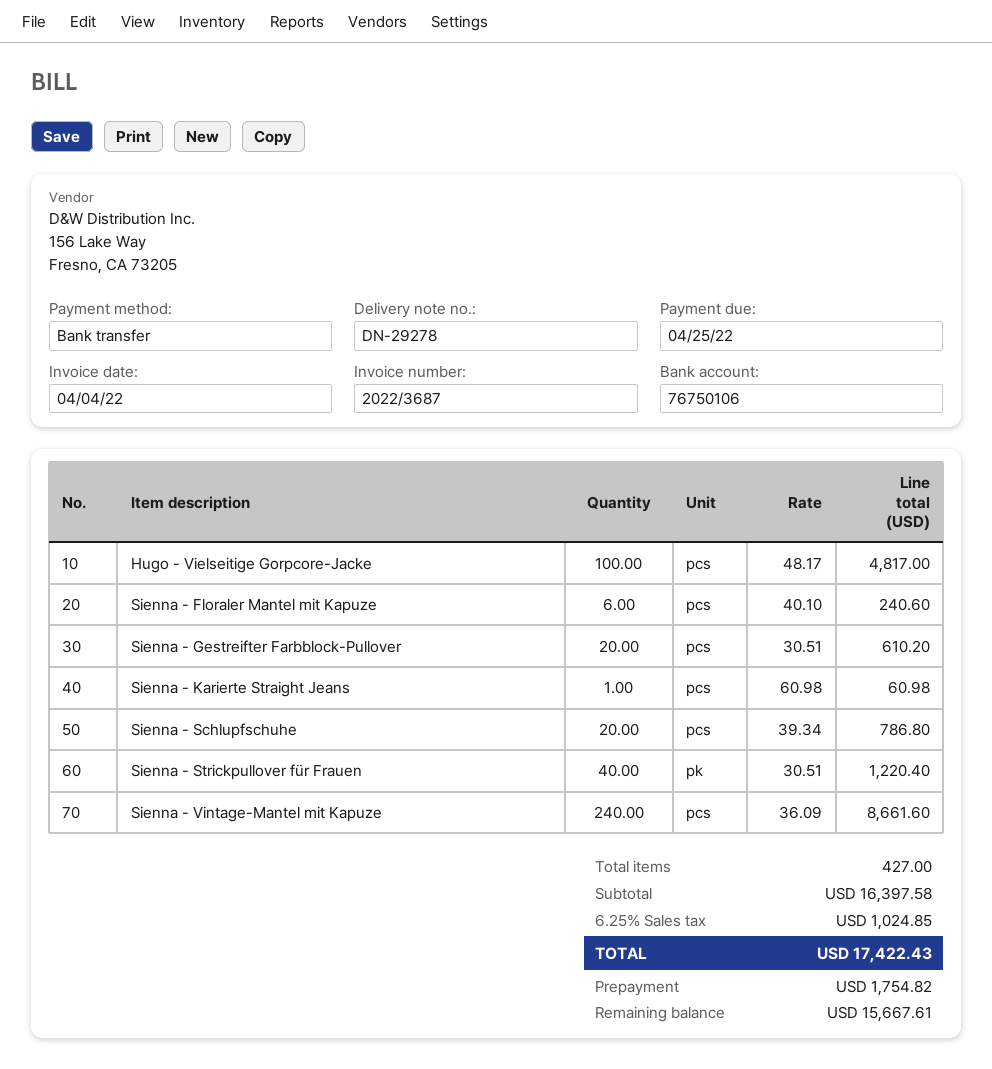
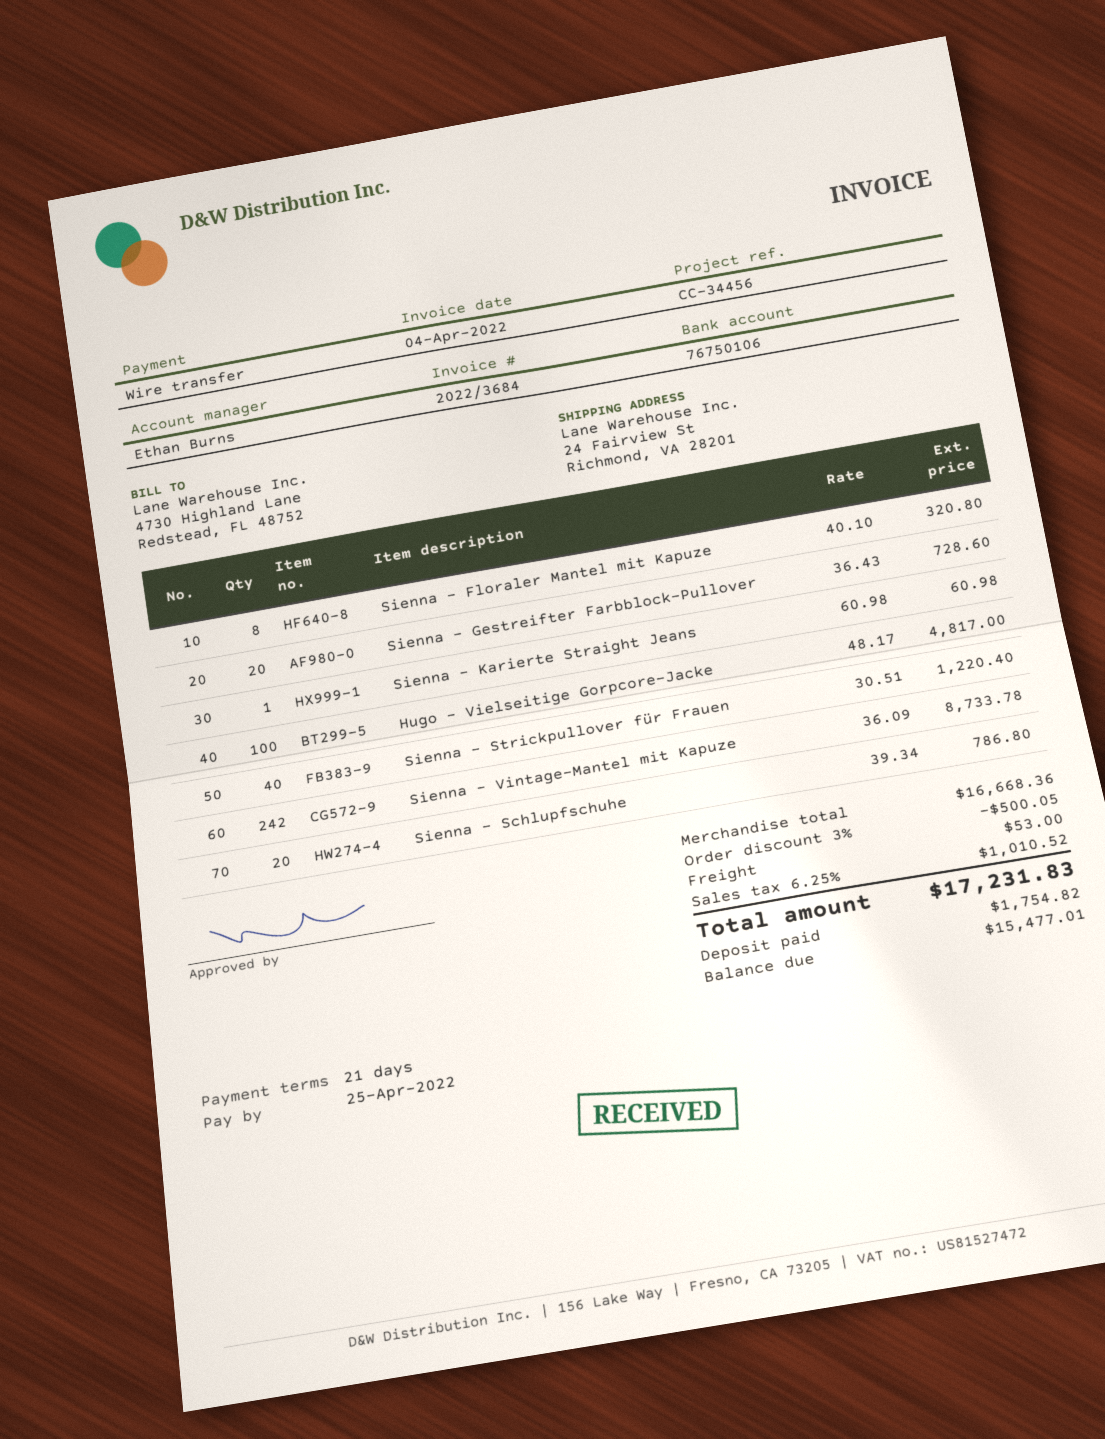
invoice number: 2022/3687 -> 2022/3684
Sienna - Floraler Mantel mit Kapuze: 6 x 40.10 = 240.60 -> 8 x 40.10 = 320.80
Sienna - Gestreifter Farbblock-Pullover: 20 x 30.51 = 610.20 -> 20 x 36.43 = 728.60
Sienna - Vintage-Mantel mit Kapuze: 240 x 36.09 = 8661.60 -> 242 x 36.09 = 8733.78
subtotal: 16397.58 -> 16668.36
discount: none -> 3% = 500.05
shipping: none -> 53.00
tax: 6.25% = 1024.85 -> 6.25% = 1010.52
total: 17422.43 -> 17231.83
balance: 15667.61 -> 15477.01

